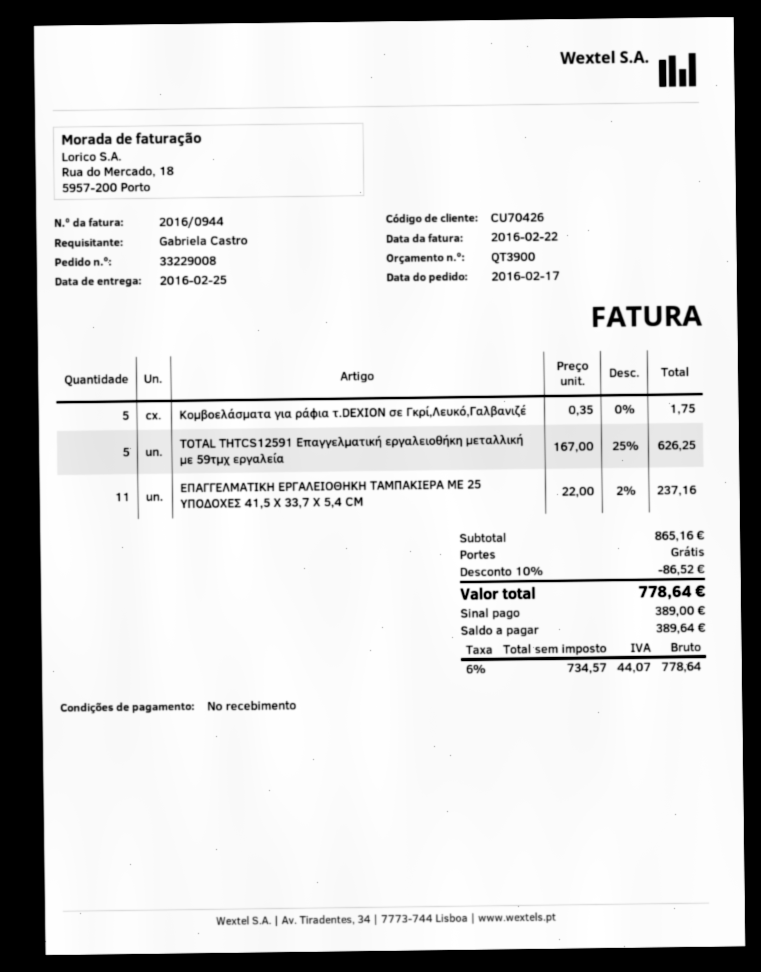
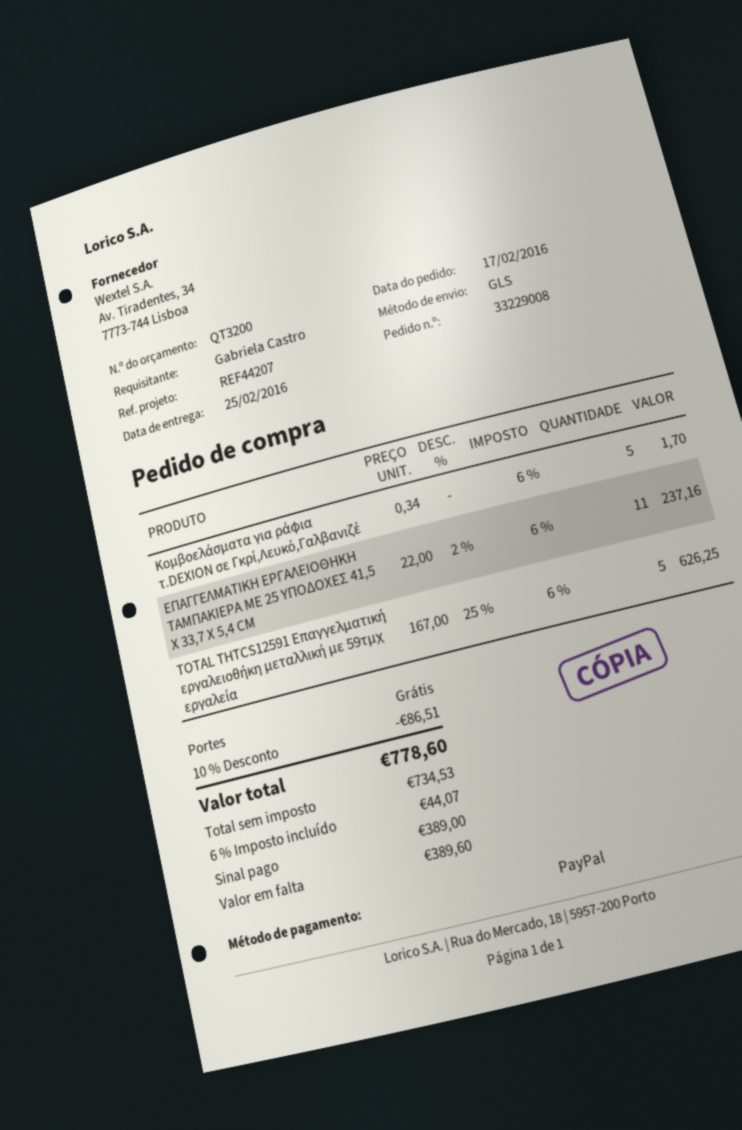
quote number: QT3900 -> QT3200
Κομβοελάσματα για ράφια τ.DEXION σε Γκρί,Λευκό,Γαλβανιζέ: 5 x 0.35 = 1.75 -> 5 x 0.34 = 1.70
discount: 10% = 86.52 -> 10% = 86.51
net: 734.57 -> 734.53
total: 778.64 -> 778.60
balance: 389.64 -> 389.60

